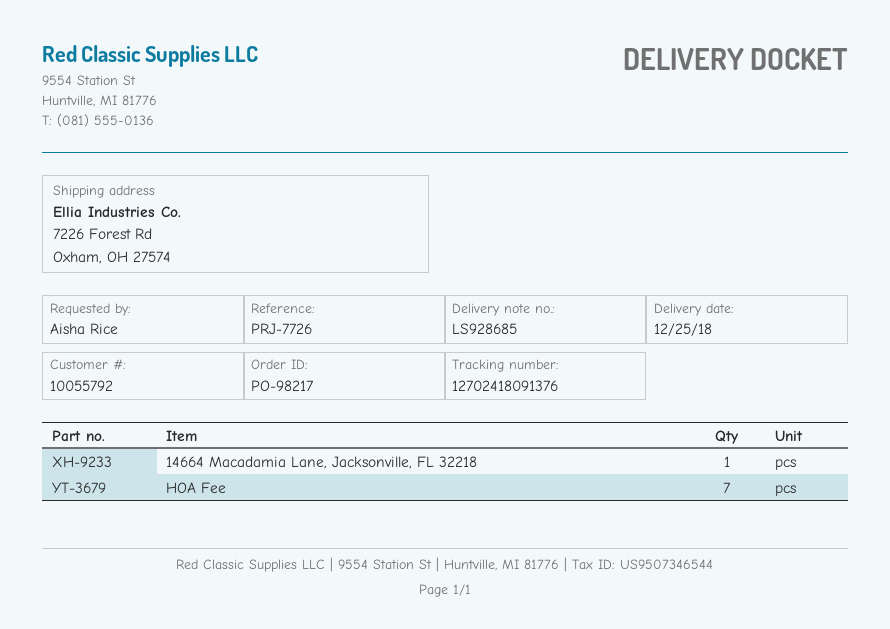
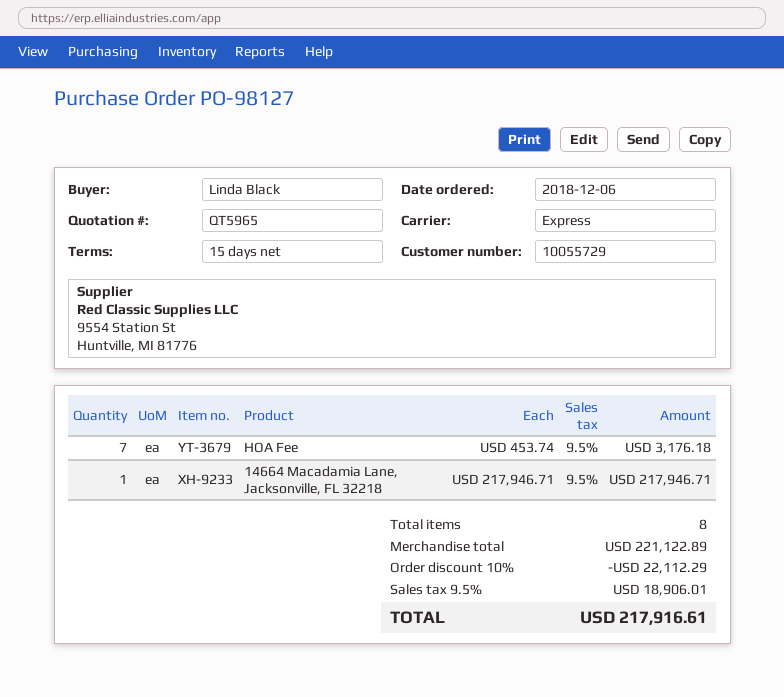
order number: PO-98217 -> PO-98127
customer number: 10055792 -> 10055729
ordered by: Aisha Rice -> Linda Black

